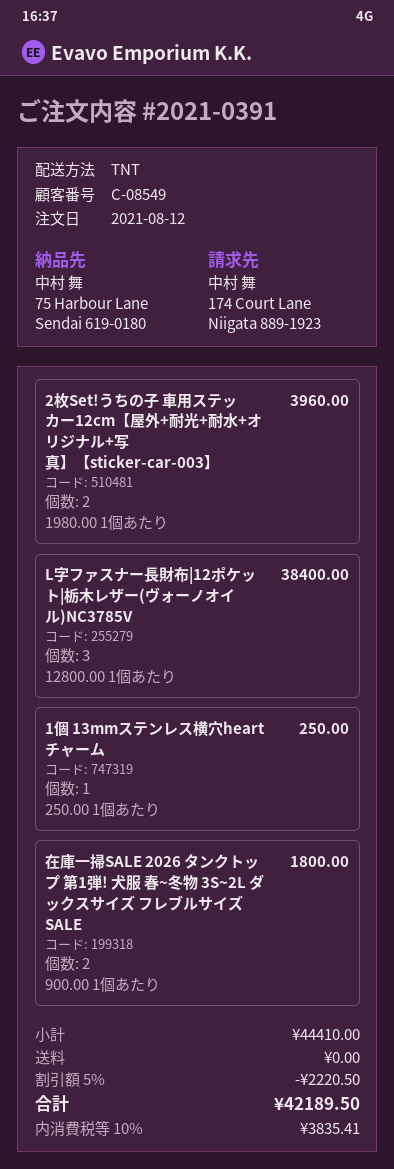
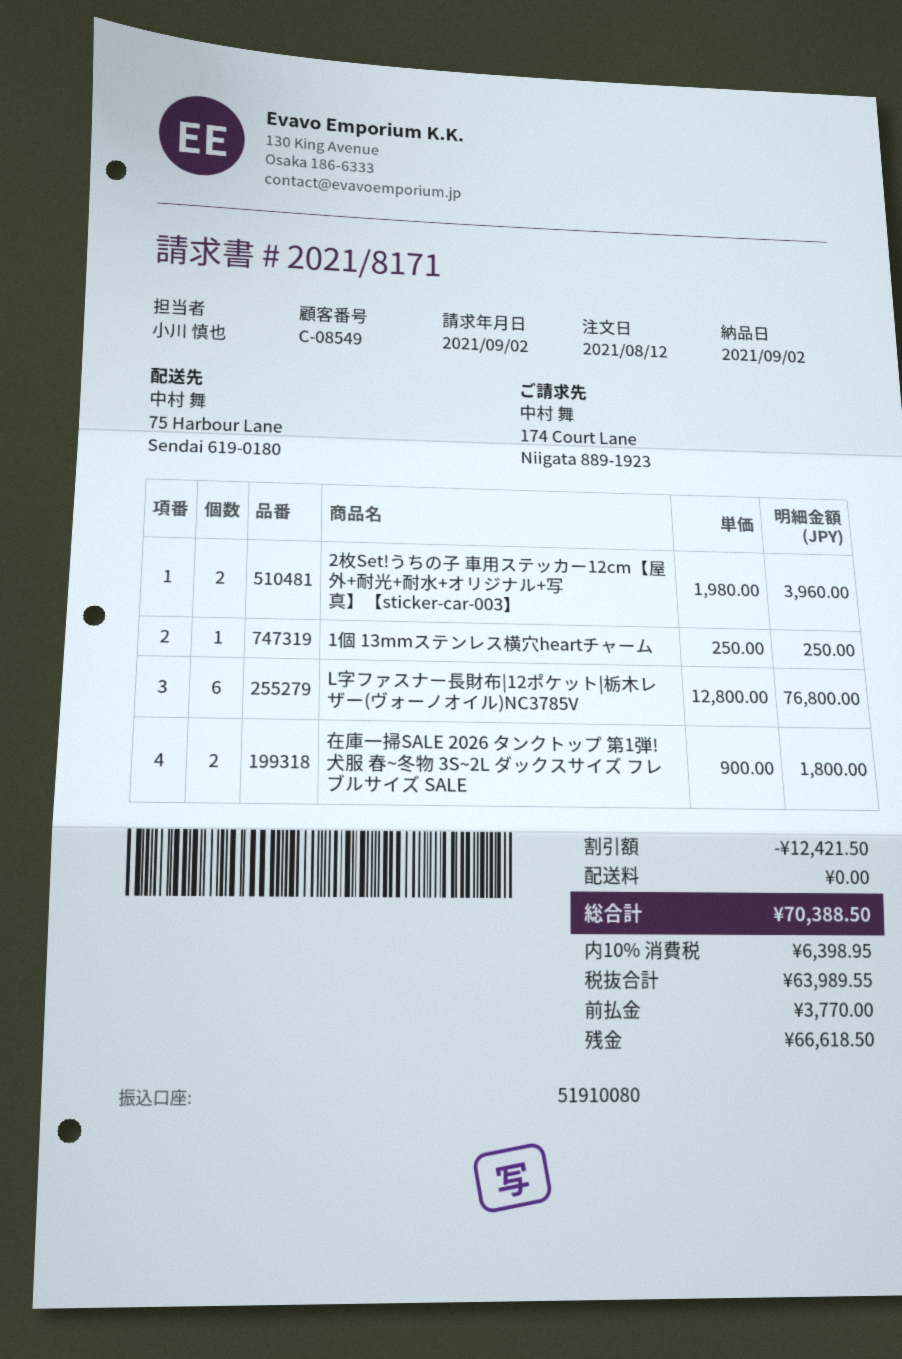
L字ファスナー長財布|12ポケット|栃木レザー(ヴォーノオイル)NC3785V: 3 x 12800.00 = 38400.00 -> 6 x 12800.00 = 76800.00
discount: 2220.50 -> 12421.50
tax: 10% = 3835.41 -> 10% = 6398.95
total: 42189.50 -> 70388.50

